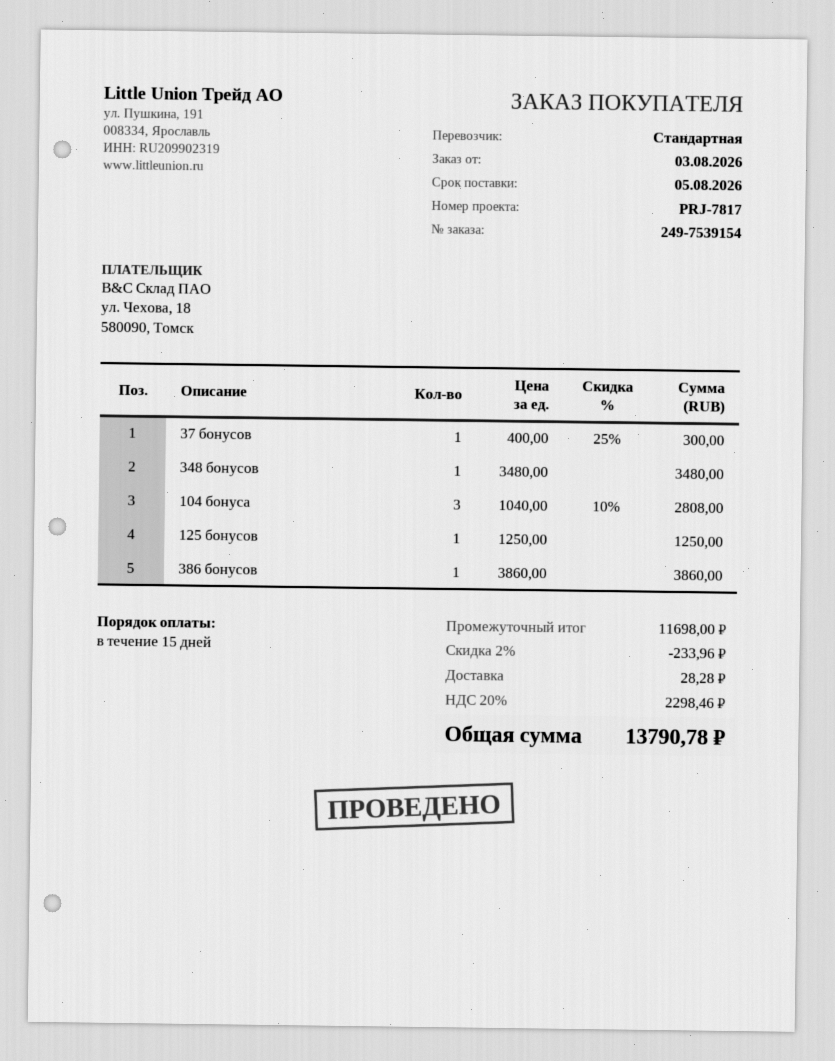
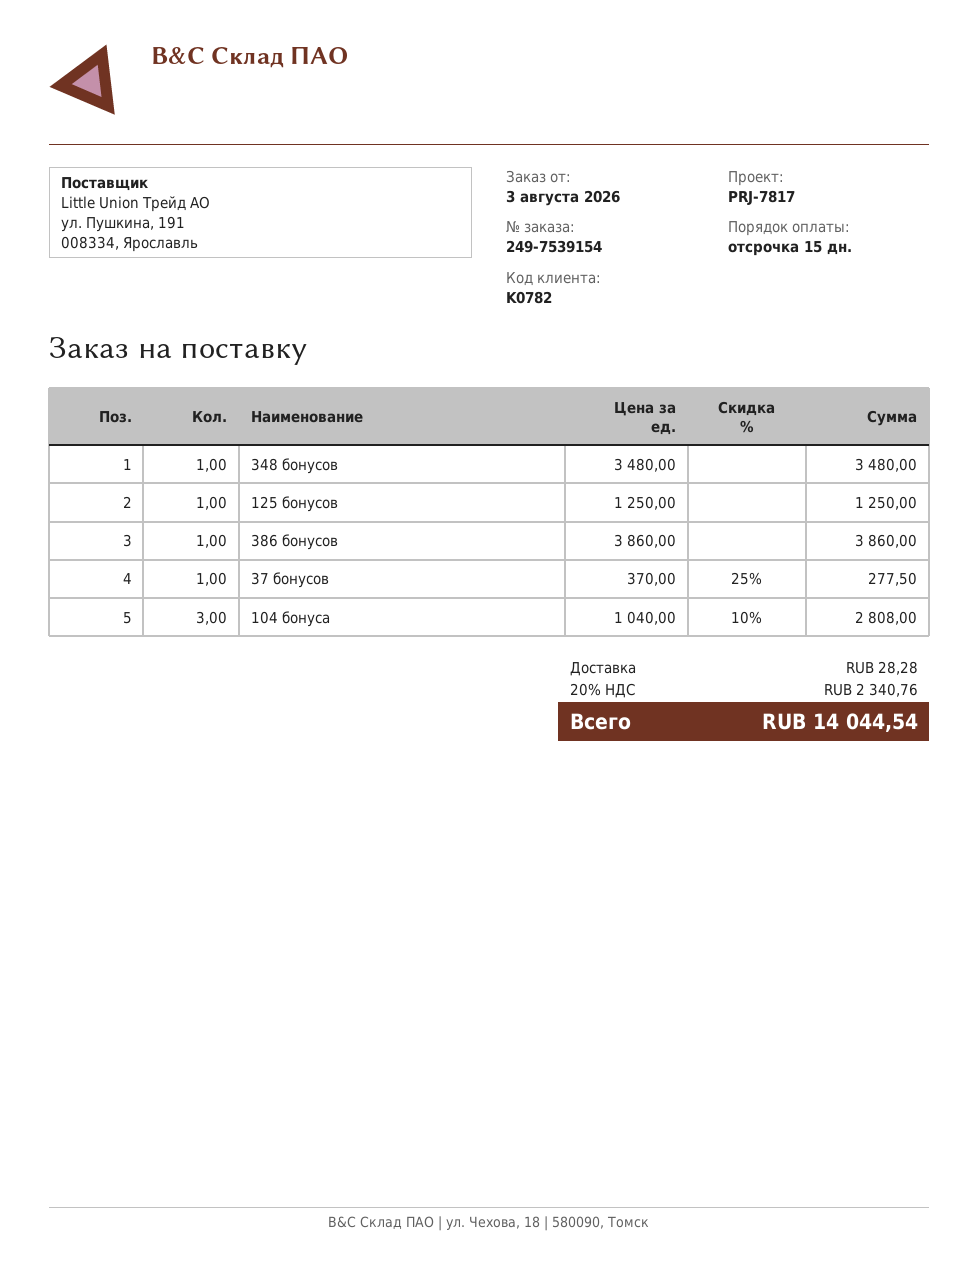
37 бонусов: 1 x 400.00 - 25% = 300.00 -> 1 x 370.00 - 25% = 277.50
discount: 2% = 233.96 -> none
tax: 20% = 2298.46 -> 20% = 2340.76
total: 13790.78 -> 14044.54

